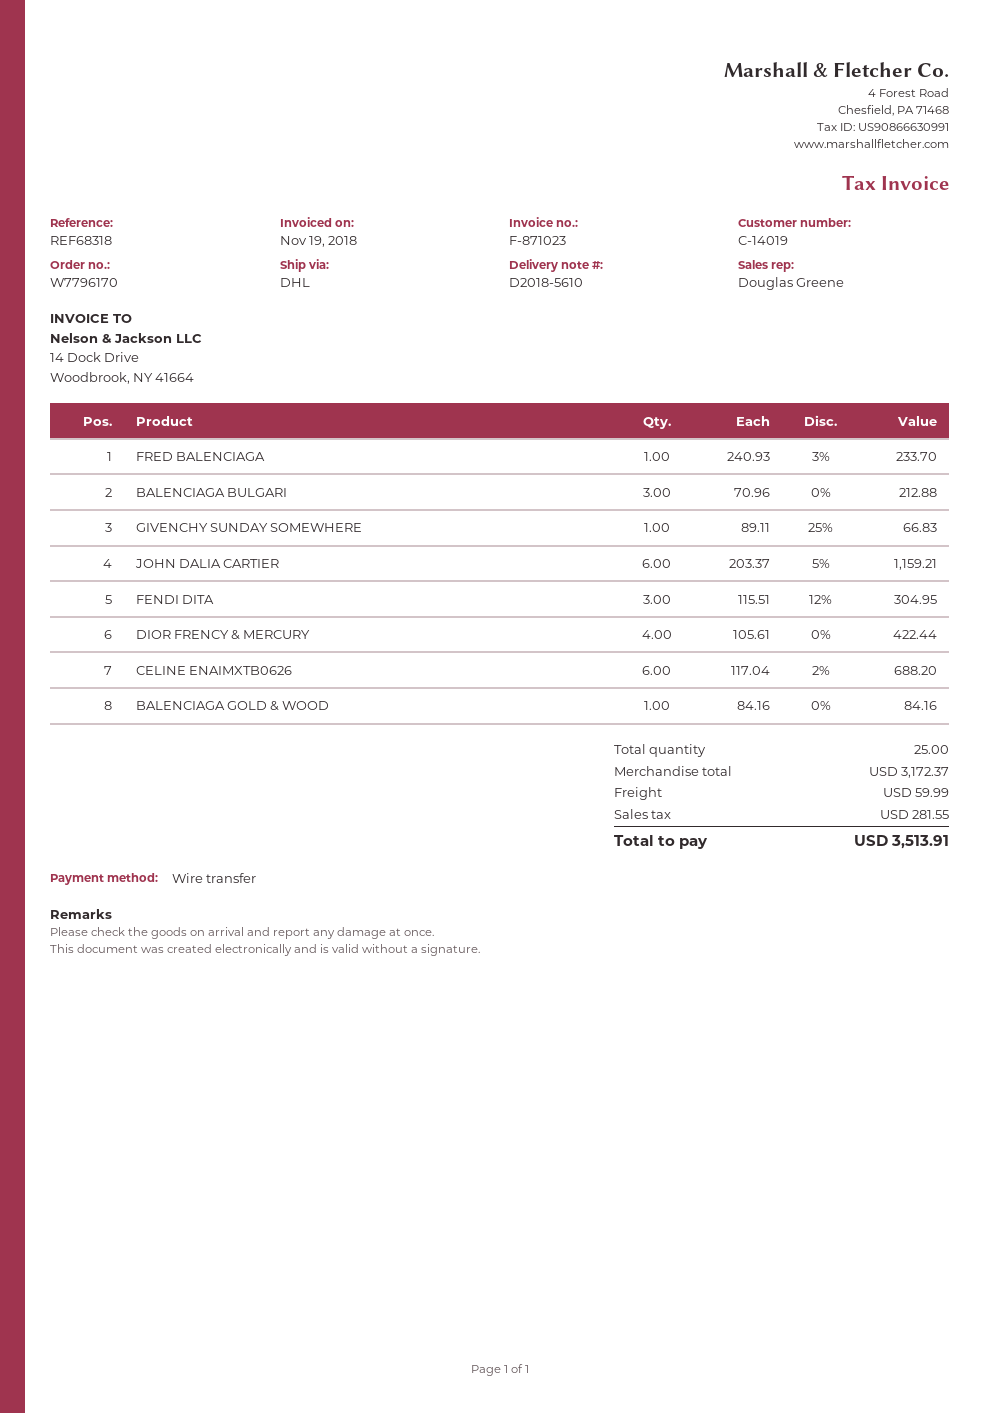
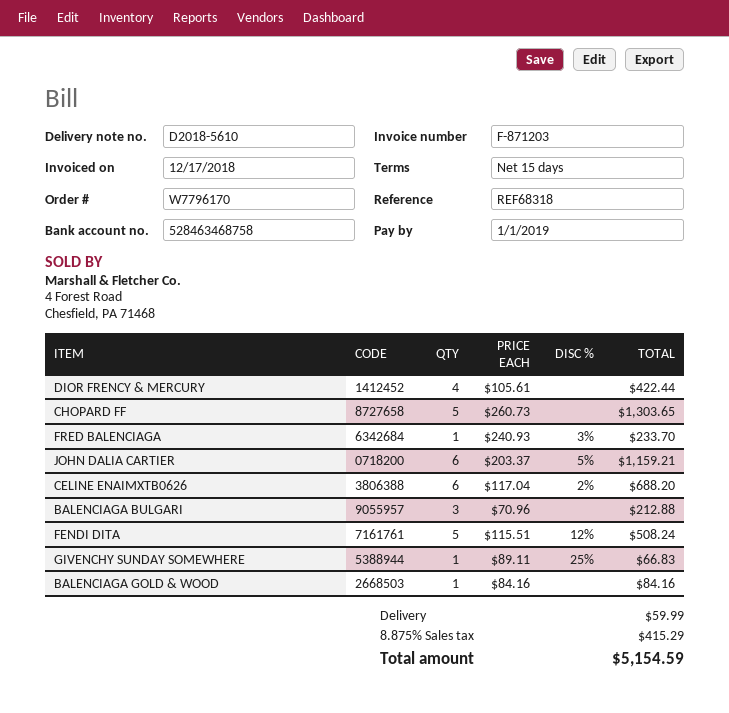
invoice number: F-871023 -> F-871203
invoice date: 2018-11-19 -> 2018-12-17
FENDI DITA: 3 x 115.51 - 12% = 304.95 -> 5 x 115.51 - 12% = 508.24
CHOPARD FF: none -> 5 x 260.73 = 1303.65
tax: 281.55 -> 415.29
total: 3513.91 -> 5154.59

